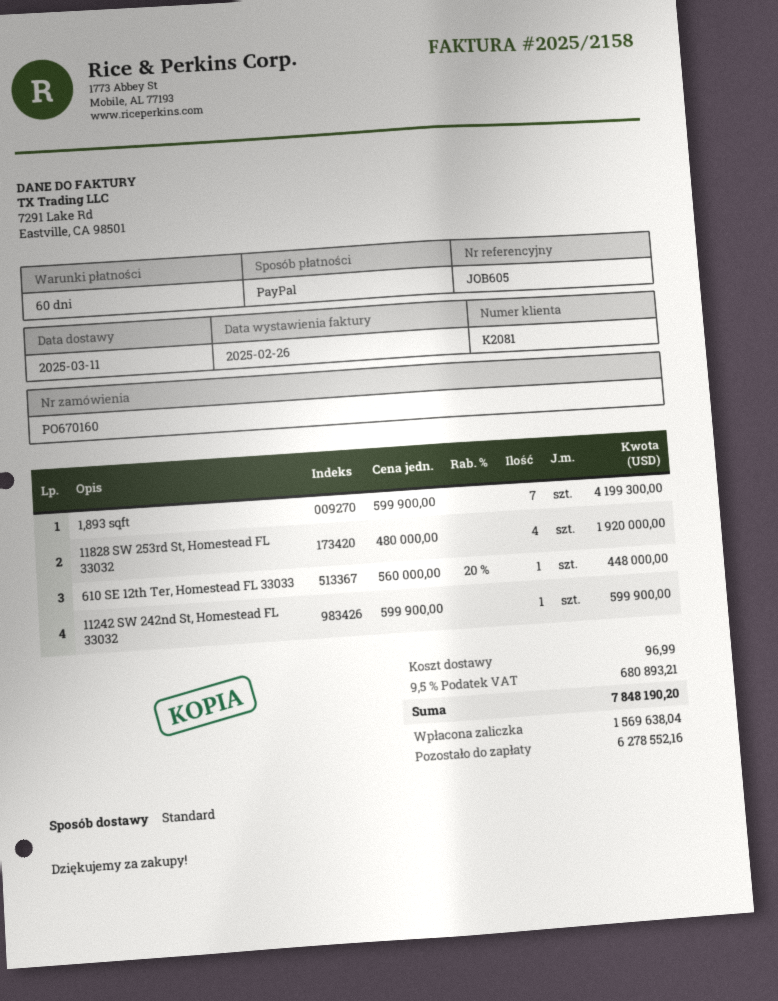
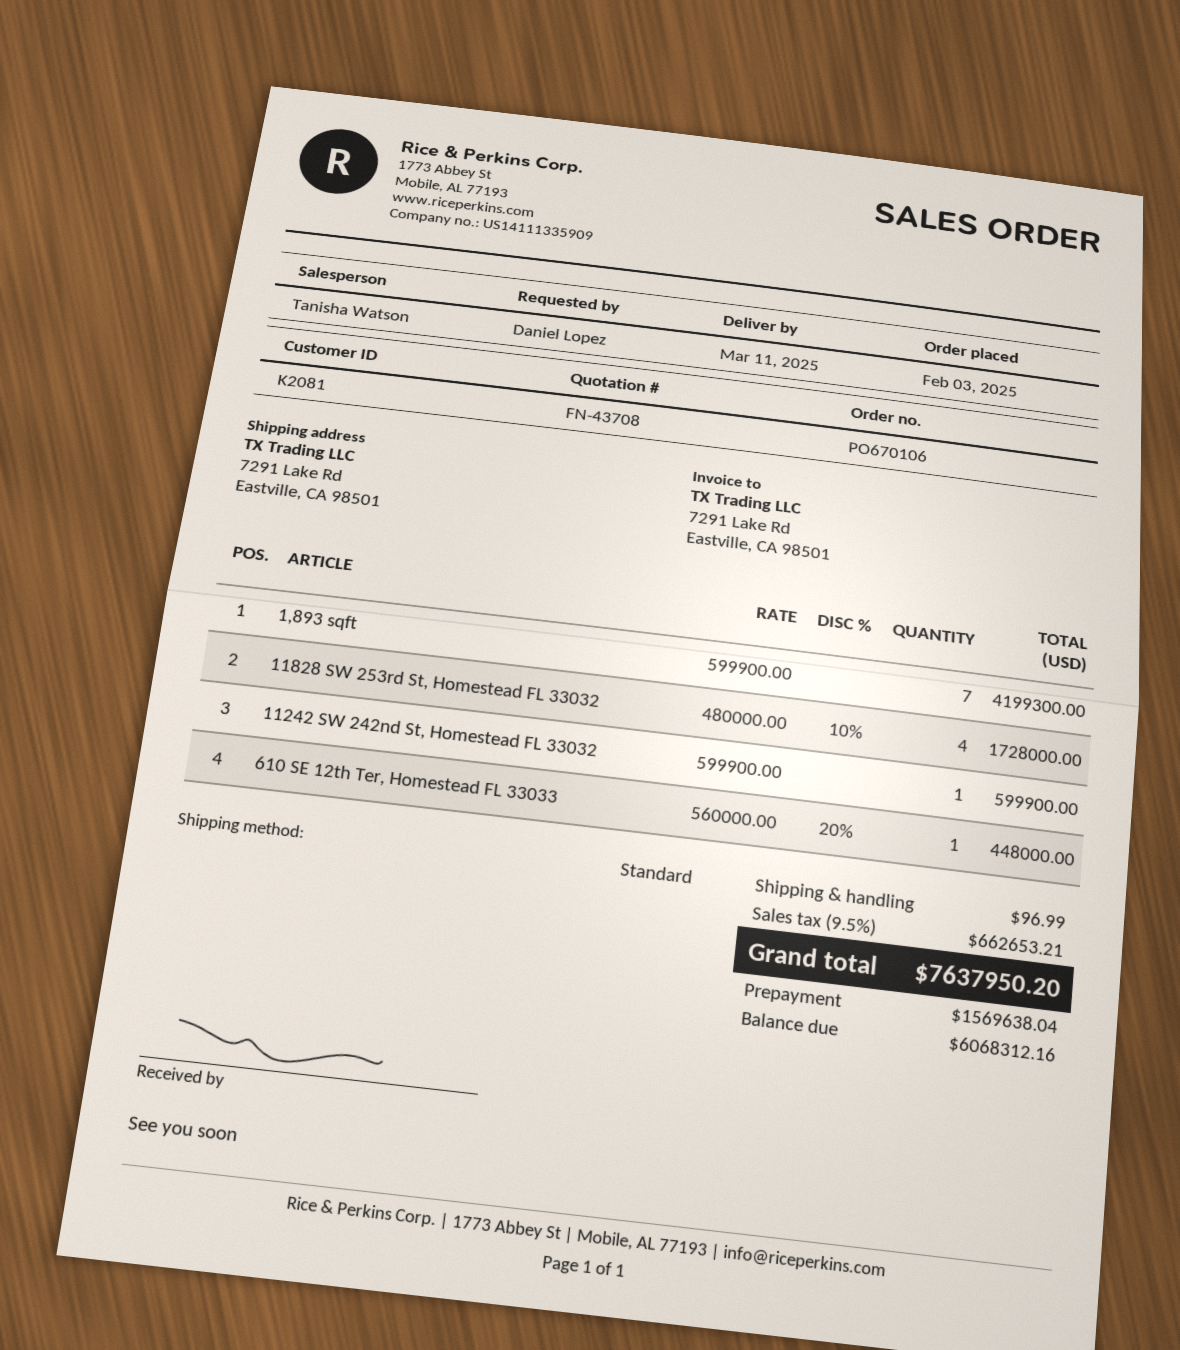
order number: PO670160 -> PO670106
11828 SW 253rd St, Homestead FL 33032: 4 x 480000.00 = 1920000.00 -> 4 x 480000.00 - 10% = 1728000.00
tax: 9.5% = 680893.21 -> 9.5% = 662653.21
total: 7848190.20 -> 7637950.20
balance: 6278552.16 -> 6068312.16

